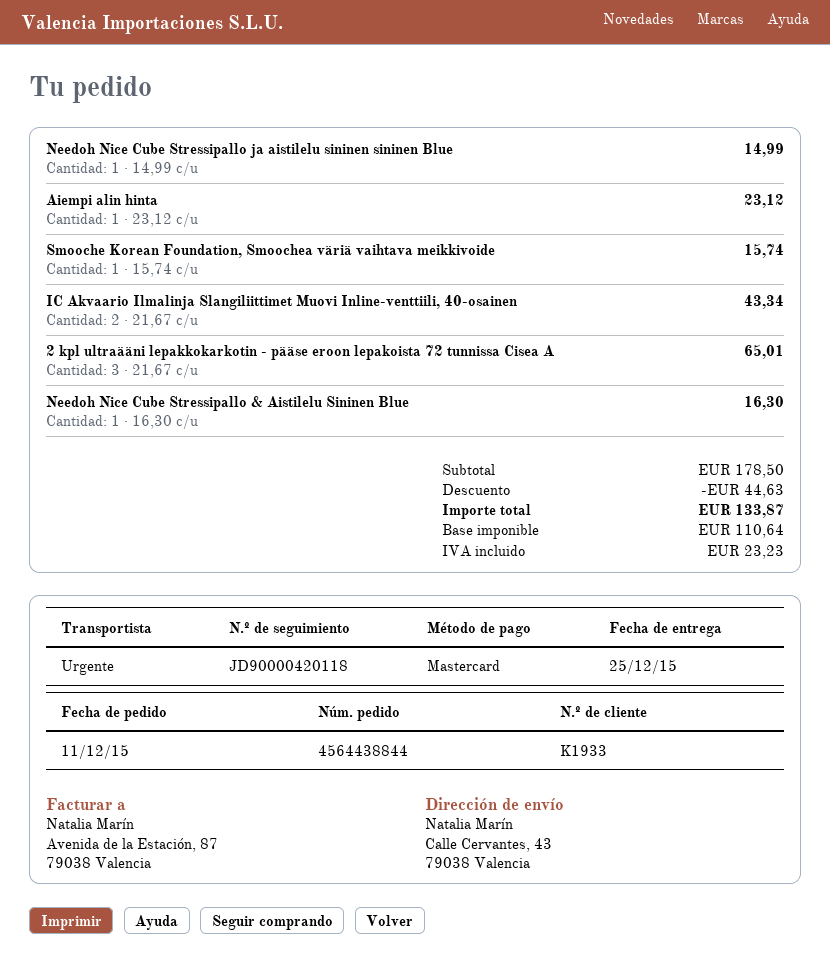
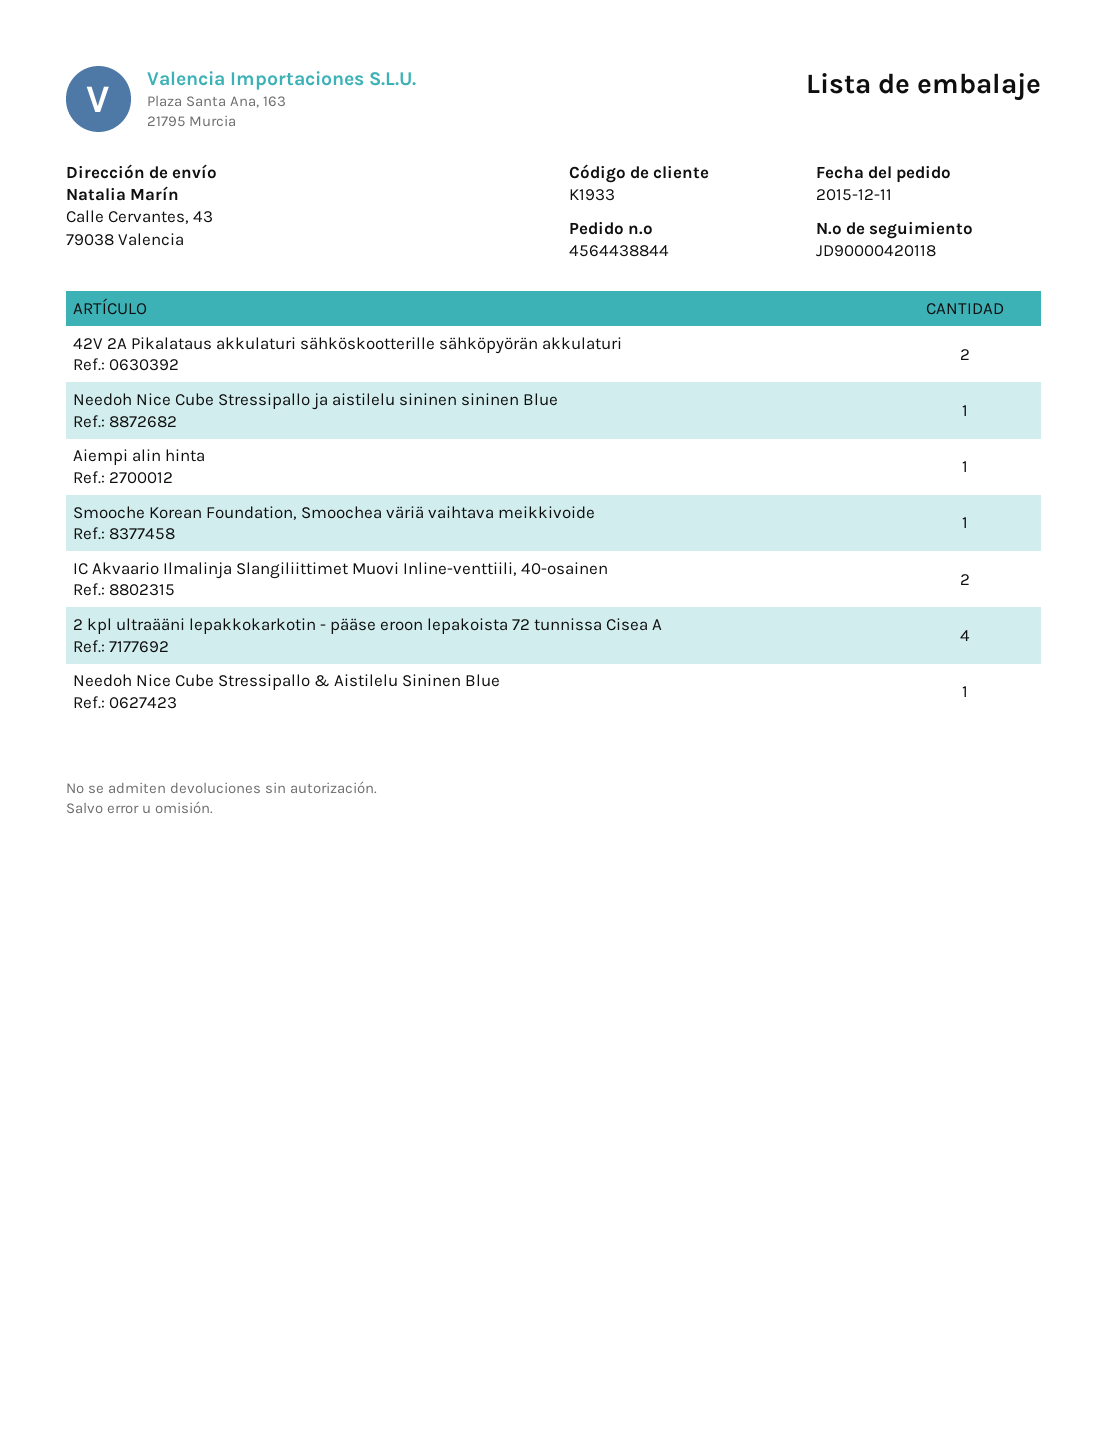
2 kpl ultraääni lepakkokarkotin - pääse eroon lepakoista 72 tunnissa Cisea A: 3 -> 4
42V 2A Pikalataus akkulaturi sähköskootterille sähköpyörän akkulaturi: none -> 2

